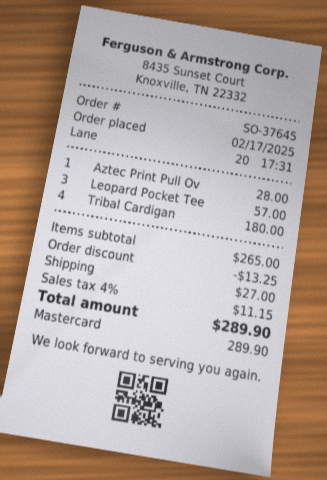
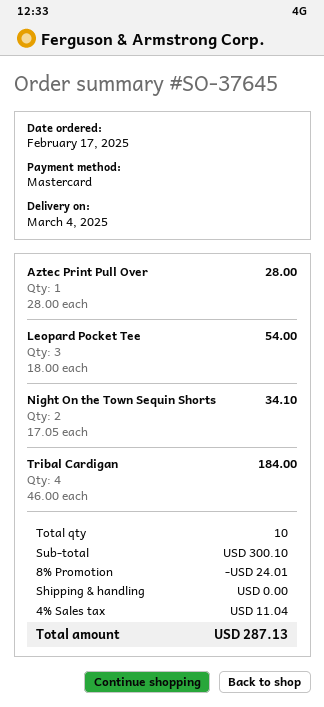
Leopard Pocket Tee: 3 for 57.00 -> 3 for 54.00
Tribal Cardigan: 4 for 180.00 -> 4 for 184.00
Night On the Town Sequin Shorts: none -> 2 for 34.10
subtotal: 265.00 -> 300.10
discount: 13.25 -> 24.01
shipping: 27.00 -> 0.00
tax: 4% = 11.15 -> 4% = 11.04
total: 289.90 -> 287.13

